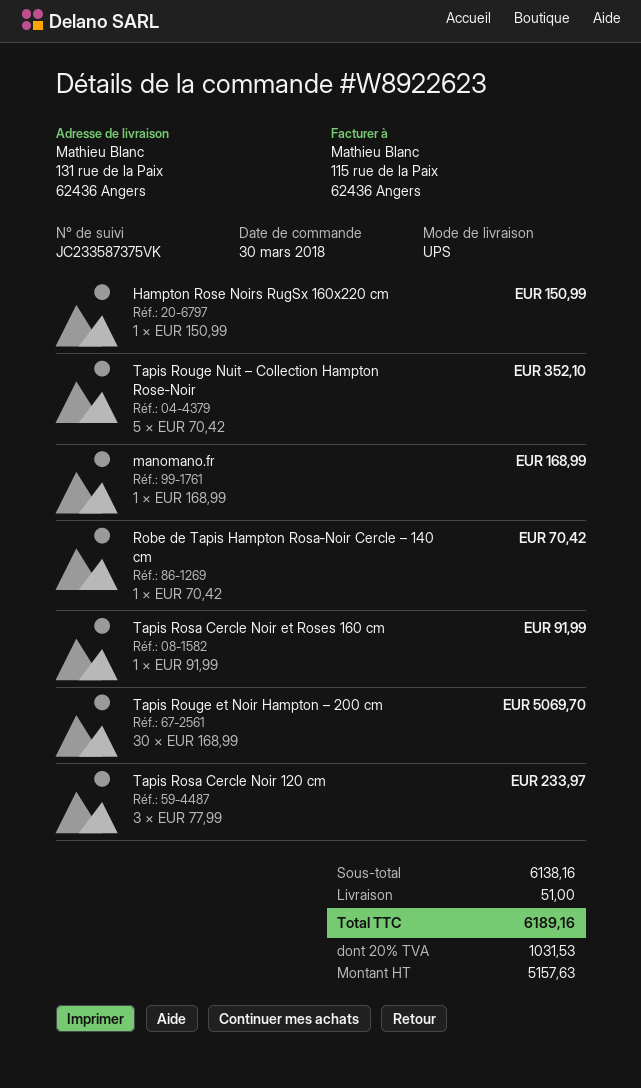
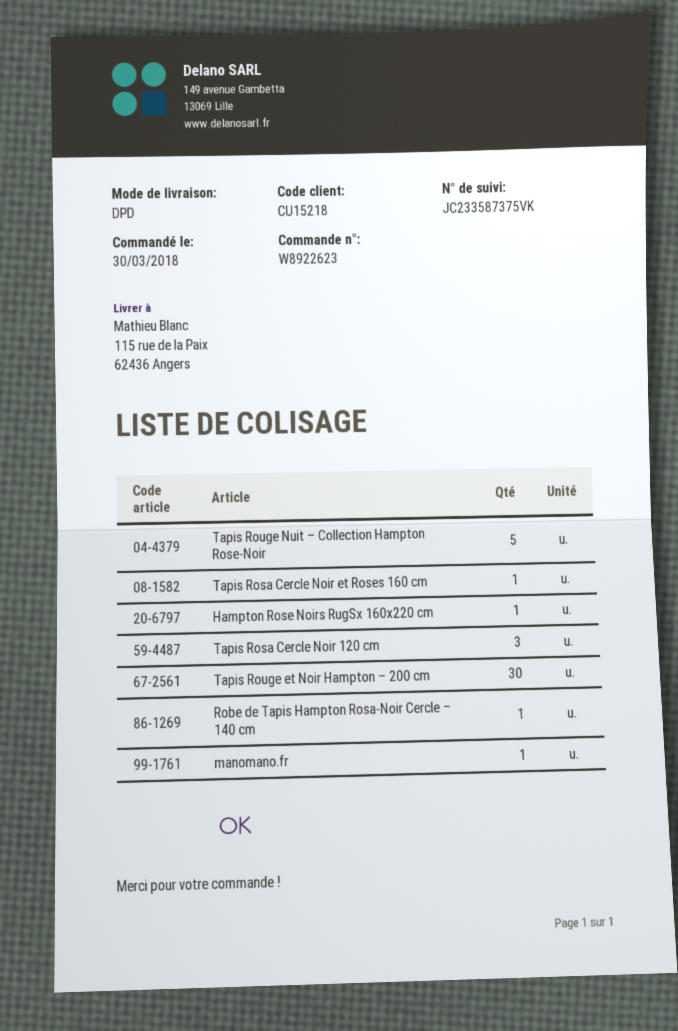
shipping method: UPS -> DPD
ship to: 131 rue de la Paix, 62436 Angers -> 115 rue de la Paix, 62436 Angers

